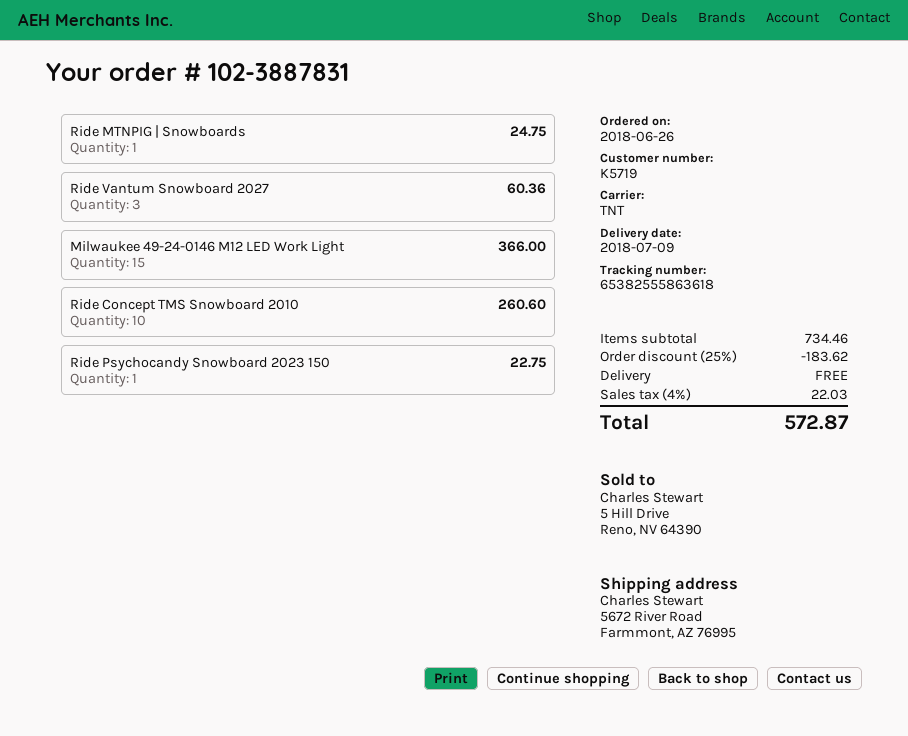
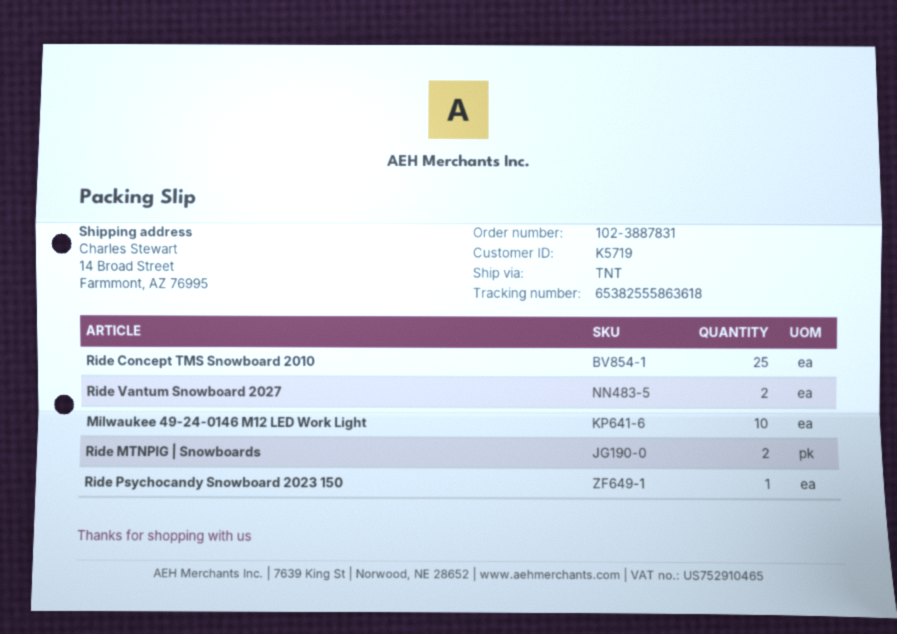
ship to: 5672 River Road, Farmmont, AZ 76995 -> 14 Broad Street, Farmmont, AZ 76995
Ride MTNPIG | Snowboards: 1 -> 2
Ride Vantum Snowboard 2027: 3 -> 2
Milwaukee 49-24-0146 M12 LED Work Light: 15 -> 10
Ride Concept TMS Snowboard 2010: 10 -> 25

